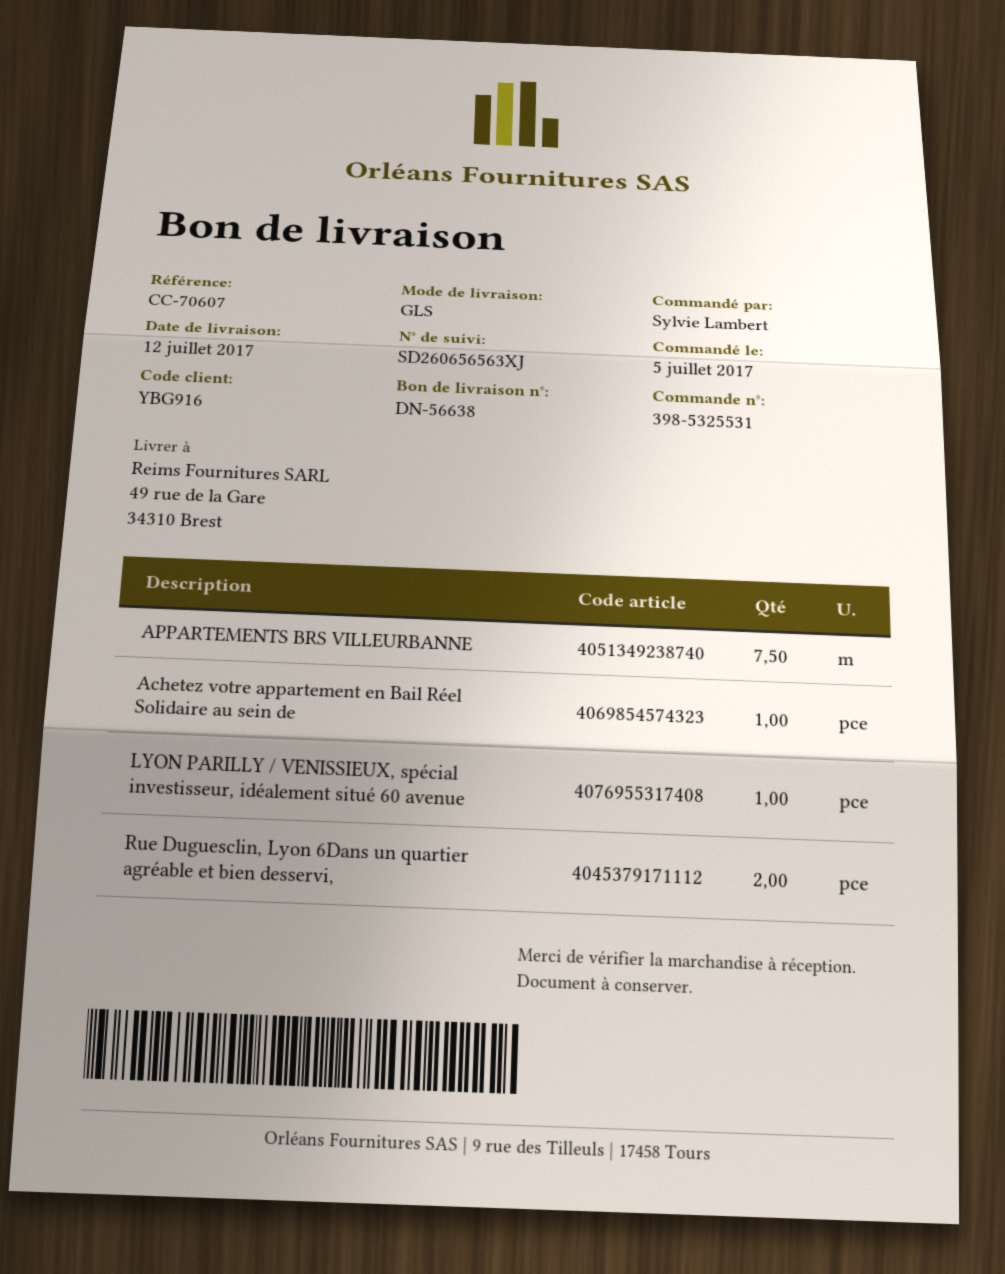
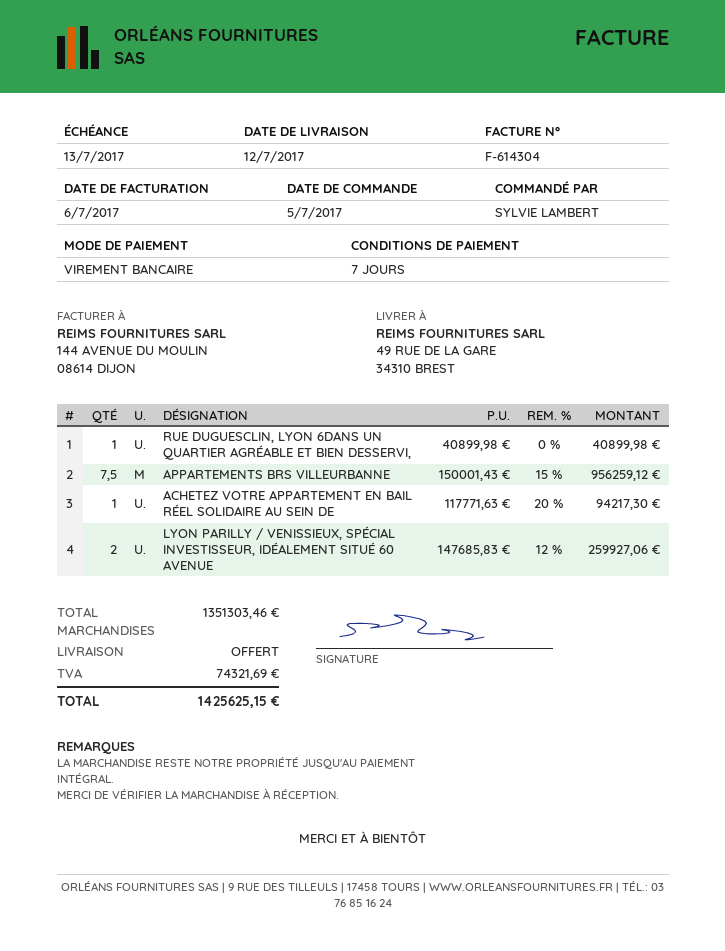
LYON PARILLY / VENISSIEUX, spécial investisseur, idéalement situé 60 avenue: 1 -> 2
Rue Duguesclin, Lyon 6Dans un quartier agréable et bien desservi,: 2 -> 1

